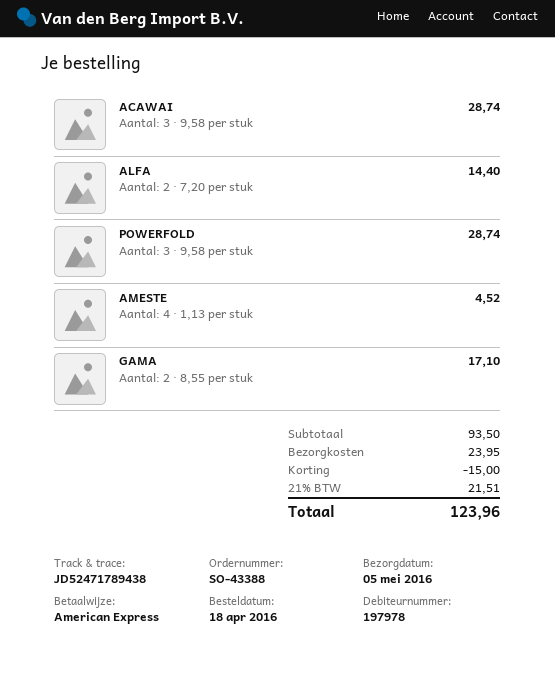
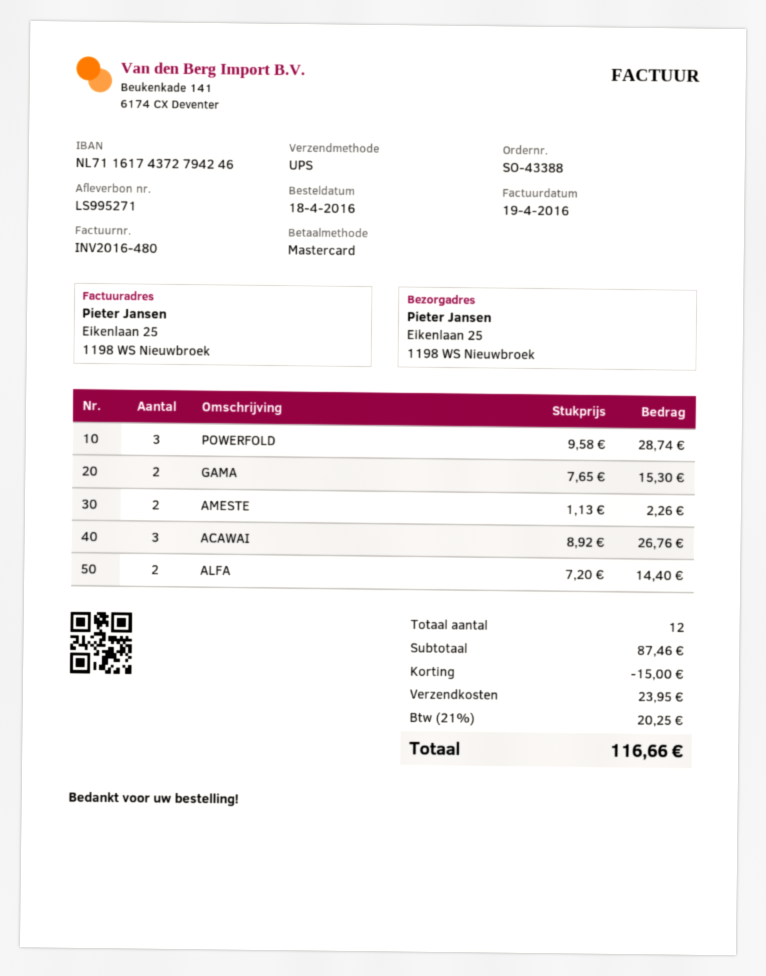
payment method: American Express -> Mastercard
ACAWAI: 3 x 9.58 = 28.74 -> 3 x 8.92 = 26.76
AMESTE: 4 x 1.13 = 4.52 -> 2 x 1.13 = 2.26
GAMA: 2 x 8.55 = 17.10 -> 2 x 7.65 = 15.30
subtotal: 93.50 -> 87.46
tax: 21% = 21.51 -> 21% = 20.25
total: 123.96 -> 116.66

